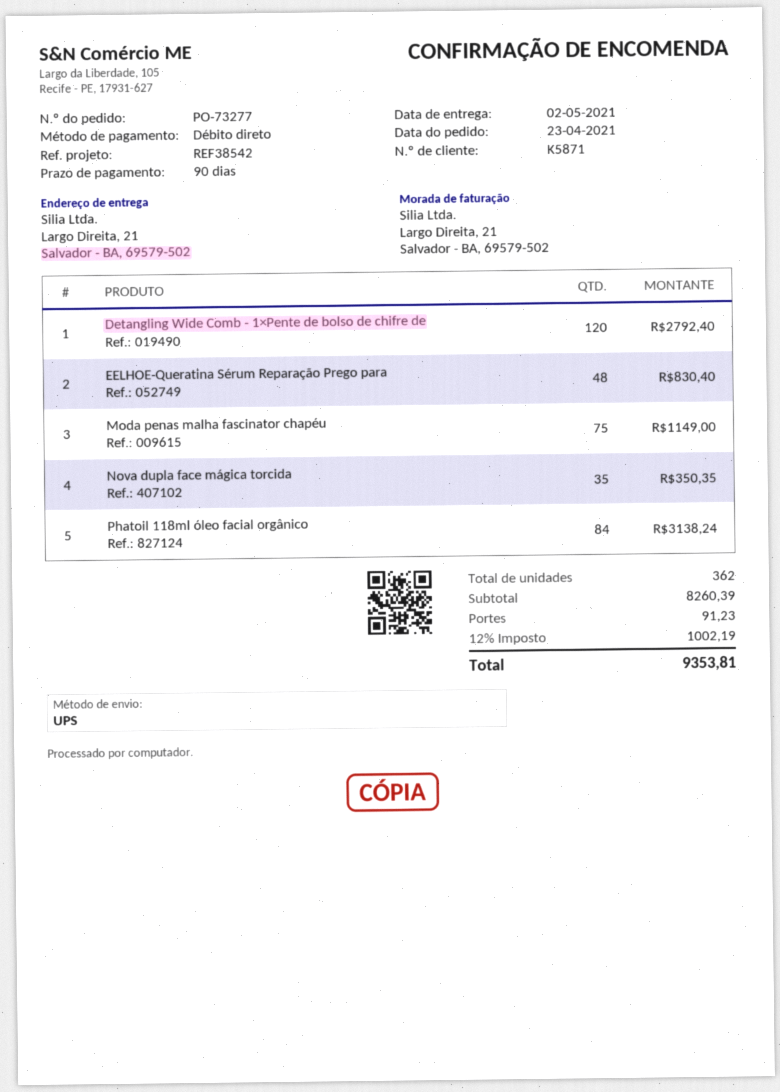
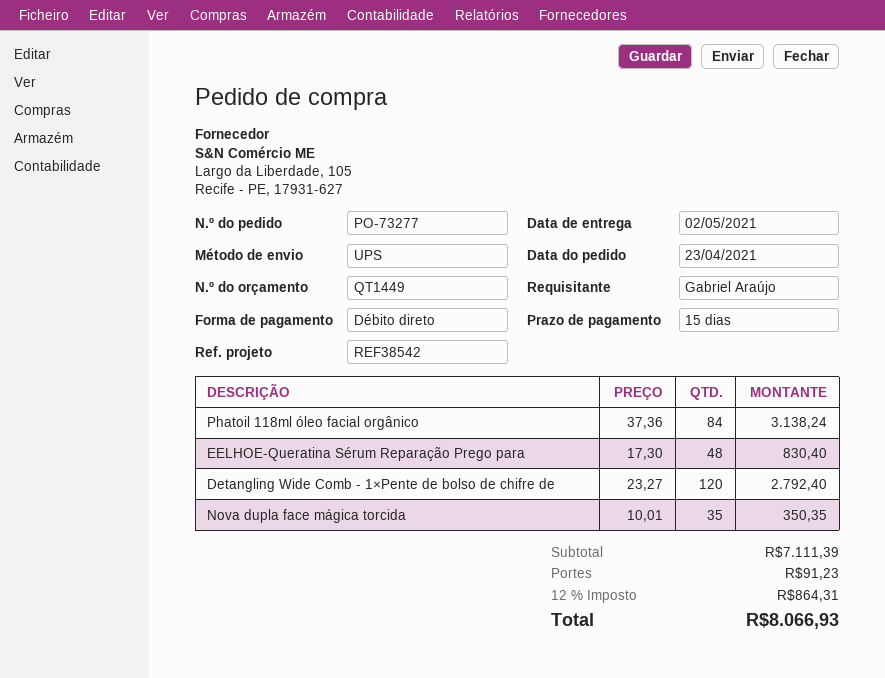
payment terms: 90 days -> 15 days
Moda penas malha fascinator chapéu: 75 for 1149.00 -> none
subtotal: 8260.39 -> 7111.39
tax: 12% = 1002.19 -> 12% = 864.31
total: 9353.81 -> 8066.93

